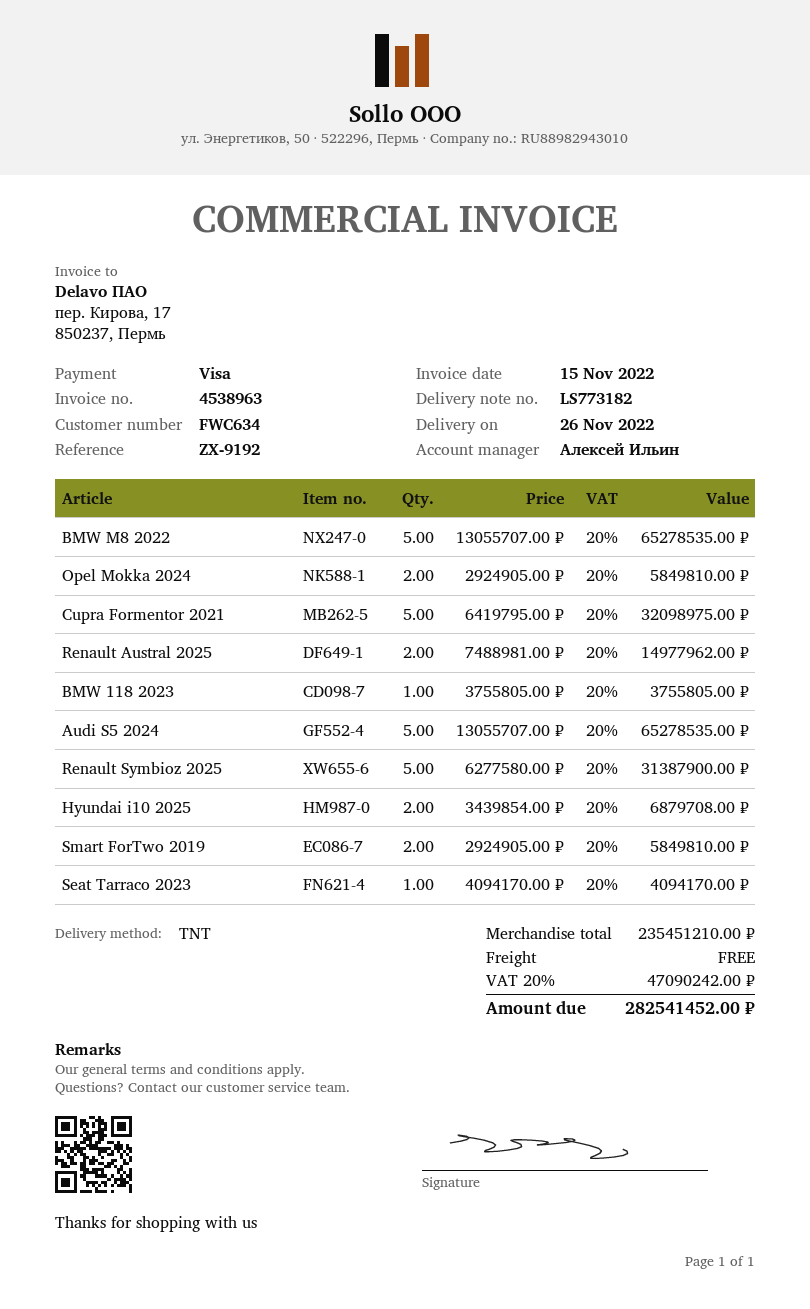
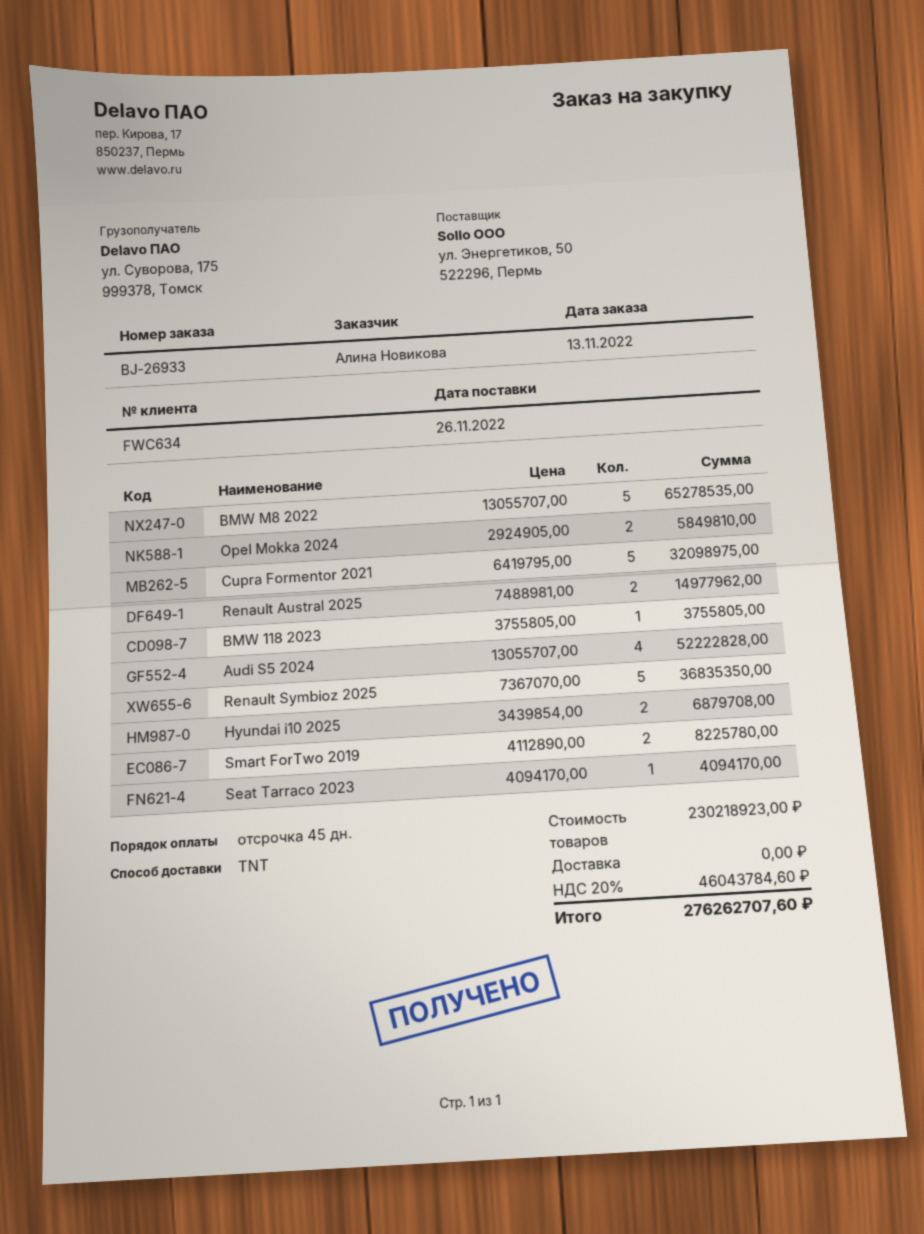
Audi S5 2024: 5 x 13055707.00 = 65278535.00 -> 4 x 13055707.00 = 52222828.00
Renault Symbioz 2025: 5 x 6277580.00 = 31387900.00 -> 5 x 7367070.00 = 36835350.00
Smart ForTwo 2019: 2 x 2924905.00 = 5849810.00 -> 2 x 4112890.00 = 8225780.00
subtotal: 235451210.00 -> 230218923.00
tax: 20% = 47090242.00 -> 20% = 46043784.60
total: 282541452.00 -> 276262707.60

